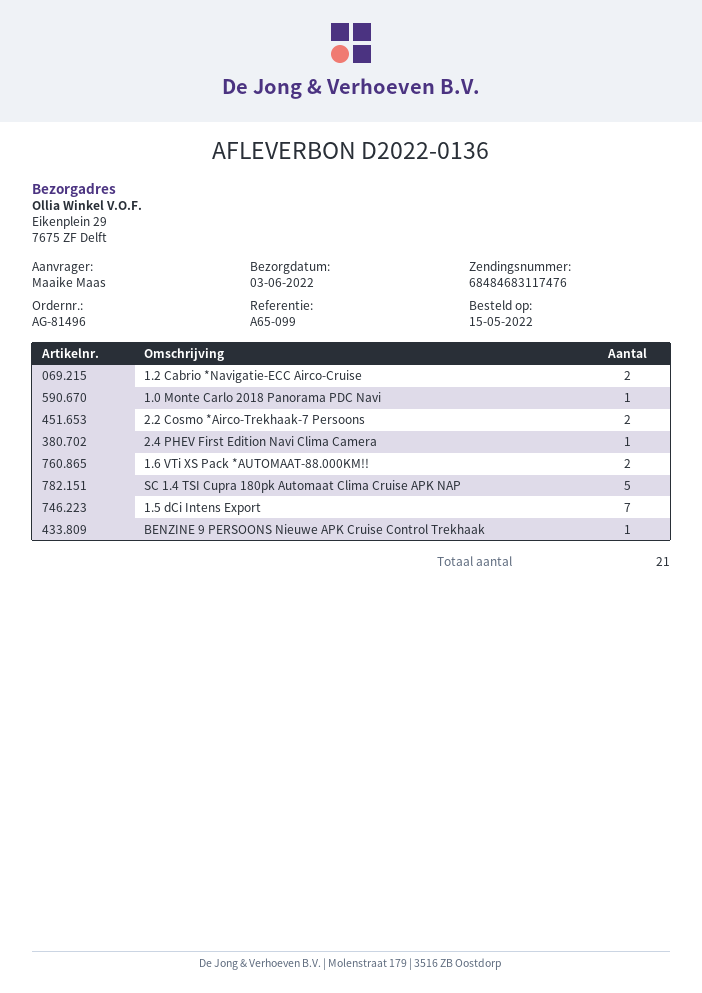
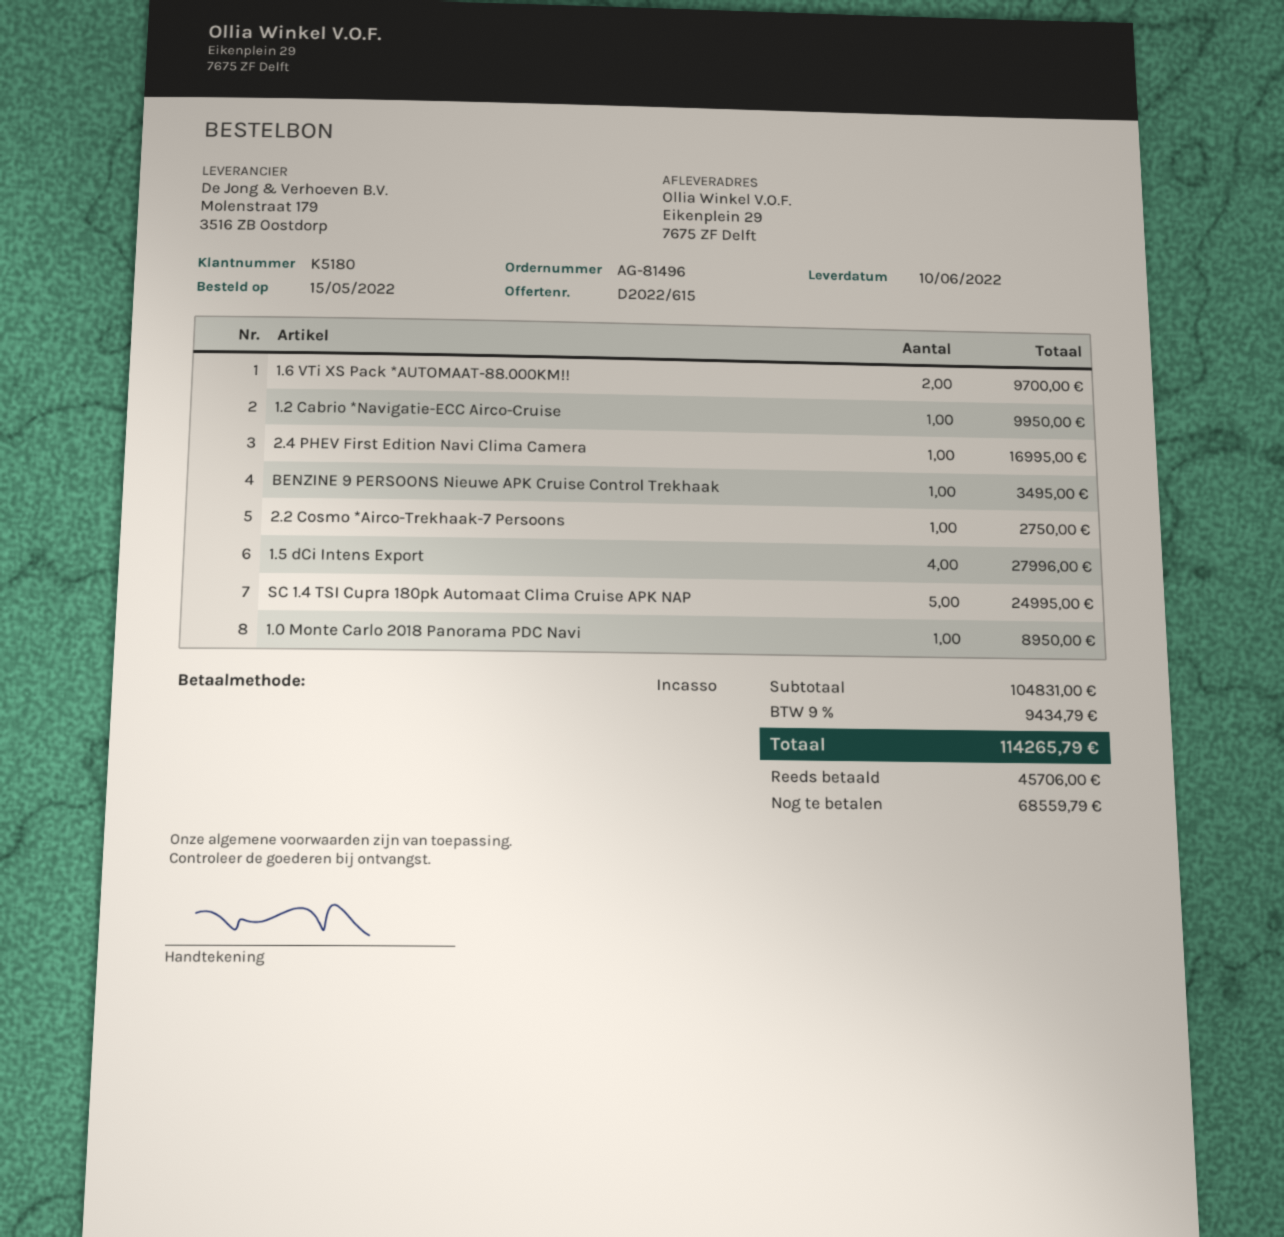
delivery date: 2022-06-03 -> 2022-06-10
1.2 Cabrio *Navigatie-ECC Airco-Cruise: 2 -> 1
2.2 Cosmo *Airco-Trekhaak-7 Persoons: 2 -> 1
1.5 dCi Intens Export: 7 -> 4

